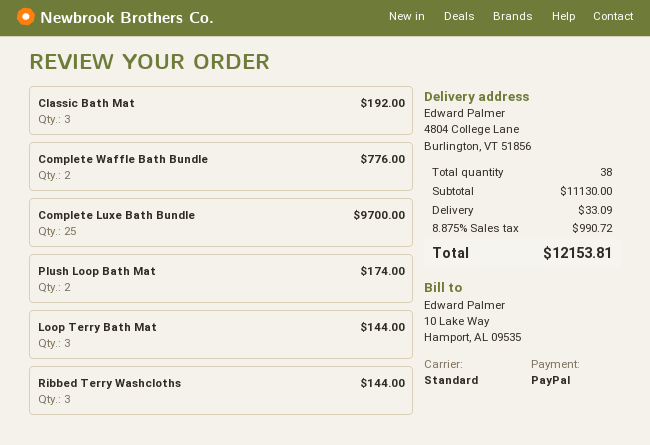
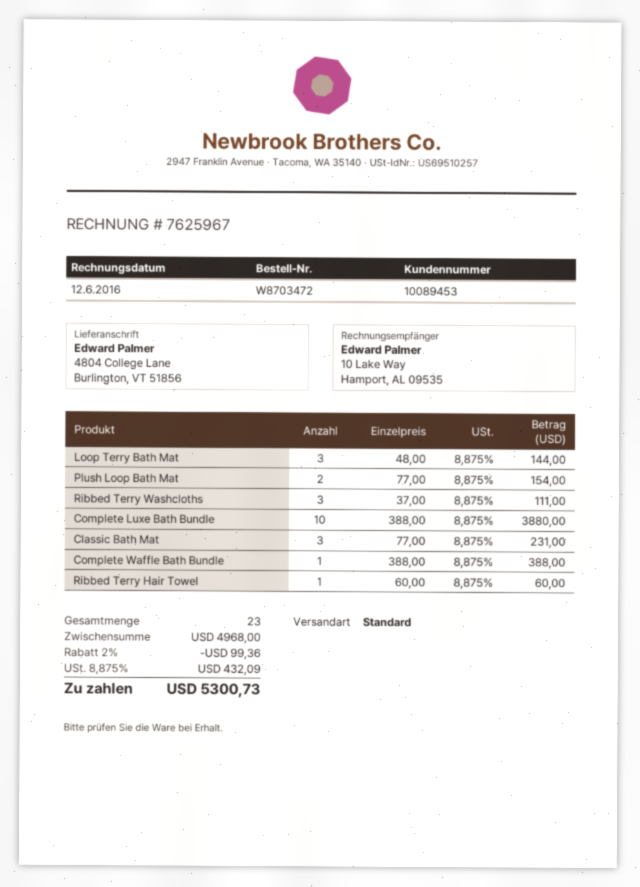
Classic Bath Mat: 3 for 192.00 -> 3 for 231.00
Complete Waffle Bath Bundle: 2 for 776.00 -> 1 for 388.00
Complete Luxe Bath Bundle: 25 for 9700.00 -> 10 for 3880.00
Plush Loop Bath Mat: 2 for 174.00 -> 2 for 154.00
Ribbed Terry Washcloths: 3 for 144.00 -> 3 for 111.00
Ribbed Terry Hair Towel: none -> 1 for 60.00
total quantity: 38 -> 23
subtotal: 11130.00 -> 4968.00
discount: none -> 2% = 99.36
shipping: 33.09 -> none
tax: 8.875% = 990.72 -> 8.875% = 432.09
total: 12153.81 -> 5300.73

